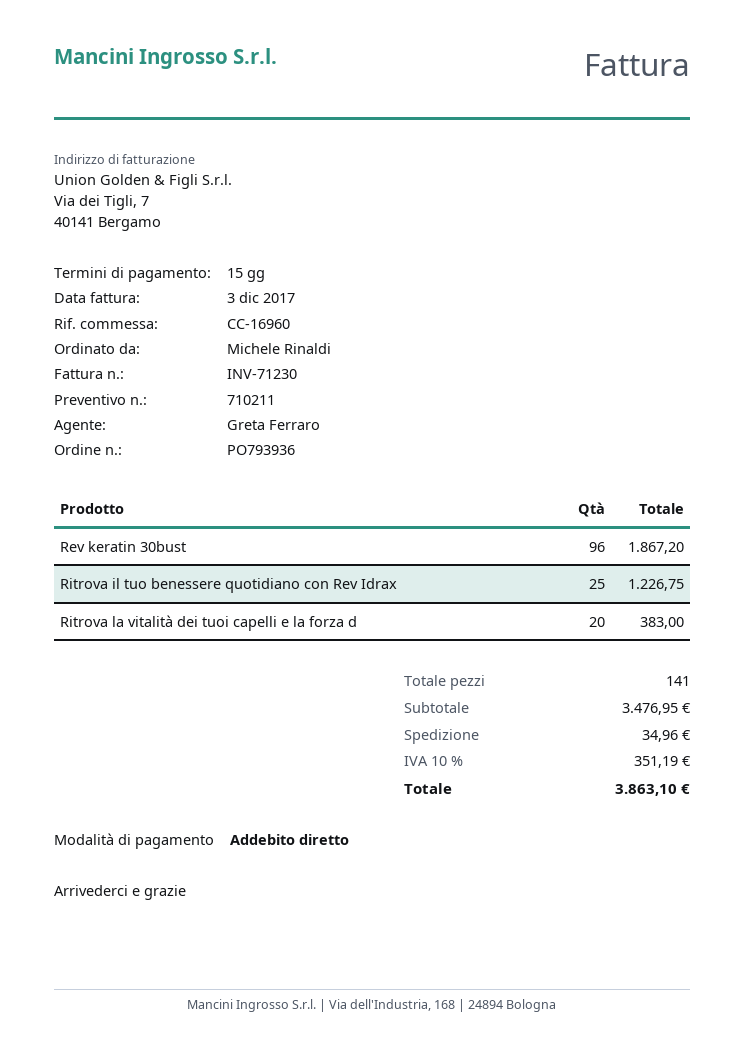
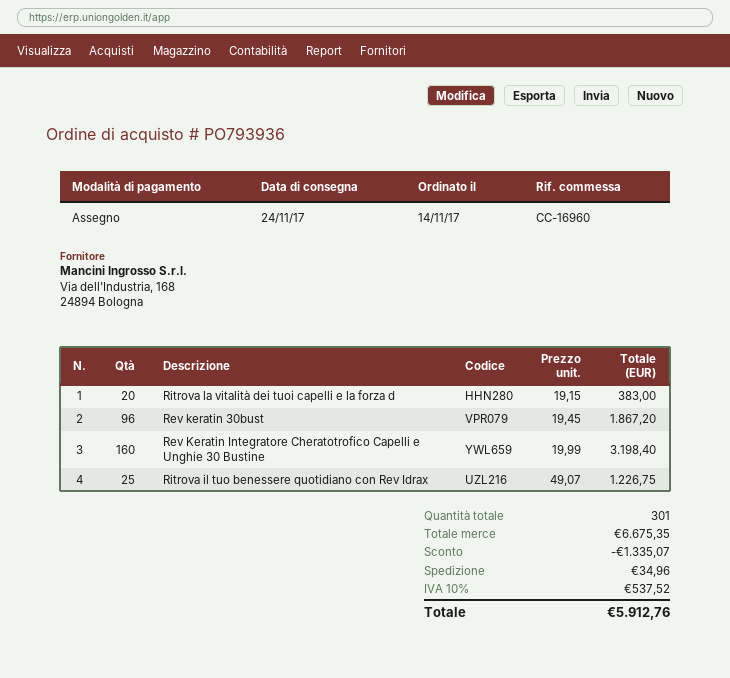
payment method: direct debit -> cheque
Rev Keratin Integratore Cheratotrofico Capelli e Unghie 30 Bustine: none -> 160 for 3198.40
total quantity: 141 -> 301
subtotal: 3476.95 -> 6675.35
discount: none -> 1335.07
tax: 10% = 351.19 -> 10% = 537.52
total: 3863.10 -> 5912.76

